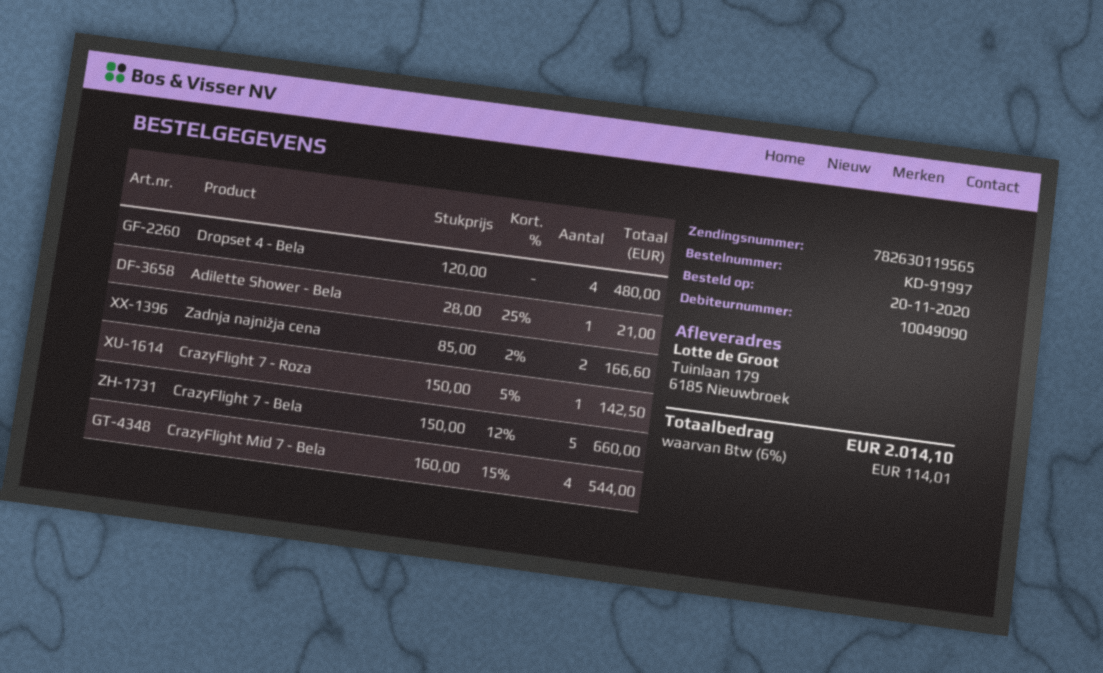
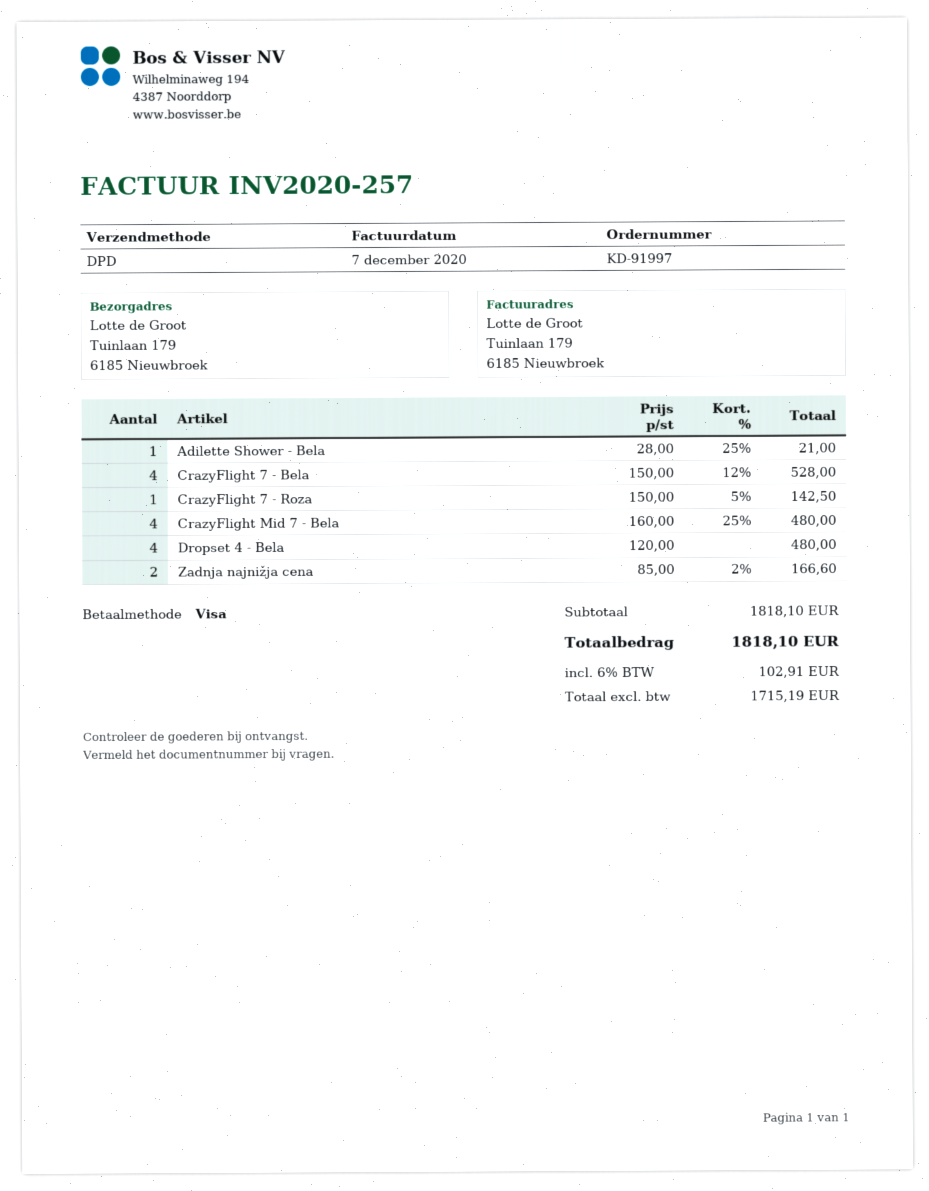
CrazyFlight 7 - Bela: 5 x 150.00 - 12% = 660.00 -> 4 x 150.00 - 12% = 528.00
CrazyFlight Mid 7 - Bela: 4 x 160.00 - 15% = 544.00 -> 4 x 160.00 - 25% = 480.00
tax: 6% = 114.01 -> 6% = 102.91
total: 2014.10 -> 1818.10

